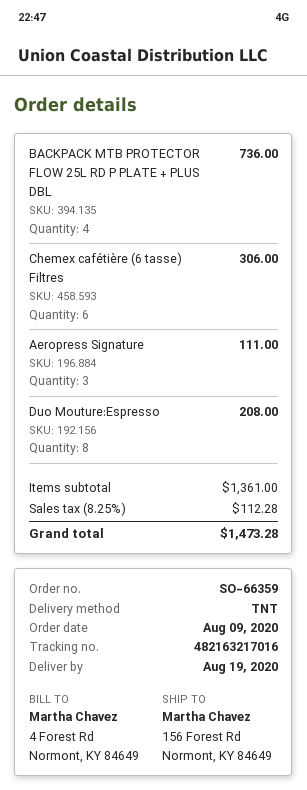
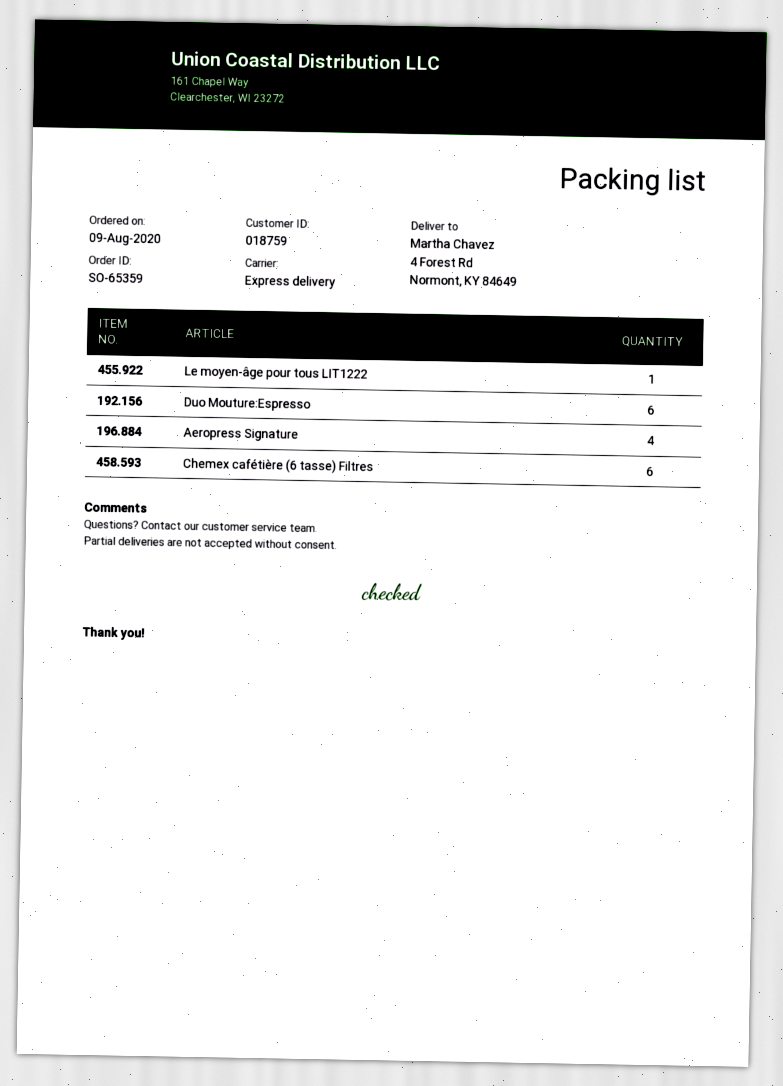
order number: SO-66359 -> SO-65359
shipping method: TNT -> express
ship to: 156 Forest Rd, Normont, KY 84649 -> 4 Forest Rd, Normont, KY 84649
BACKPACK MTB PROTECTOR FLOW 25L RD P PLATE + PLUS DBL: 4 -> none
Aeropress Signature: 3 -> 4
Duo Mouture:Espresso: 8 -> 6
Le moyen-âge pour tous LIT1222: none -> 1

